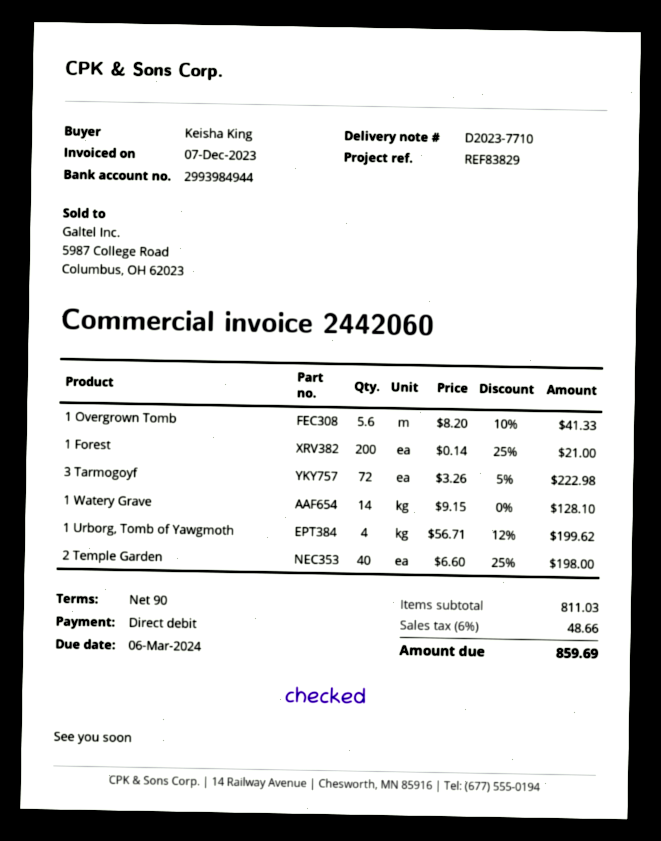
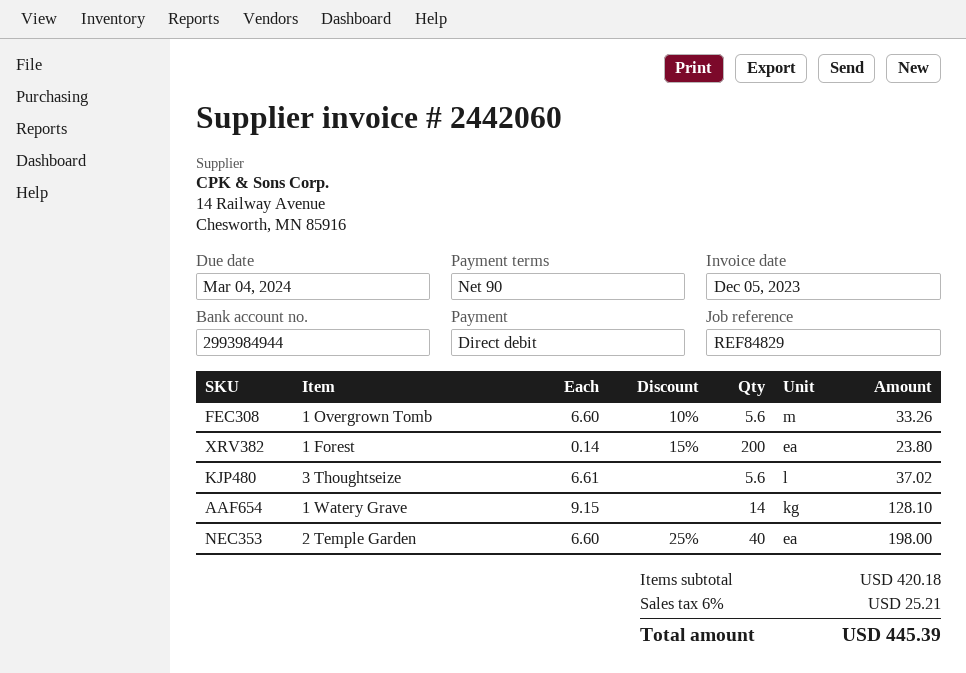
invoice date: 2023-12-07 -> 2023-12-05
due date: 2024-03-06 -> 2024-03-04
reference: REF83829 -> REF84829
1 Overgrown Tomb: 5.6 x 8.20 - 10% = 41.33 -> 5.6 x 6.60 - 10% = 33.26
1 Forest: 200 x 0.14 - 25% = 21.00 -> 200 x 0.14 - 15% = 23.80
3 Tarmogoyf: 72 x 3.26 - 5% = 222.98 -> none
1 Urborg, Tomb of Yawgmoth: 4 x 56.71 - 12% = 199.62 -> none
3 Thoughtseize: none -> 5.6 x 6.61 = 37.02
subtotal: 811.03 -> 420.18
tax: 6% = 48.66 -> 6% = 25.21
total: 859.69 -> 445.39

